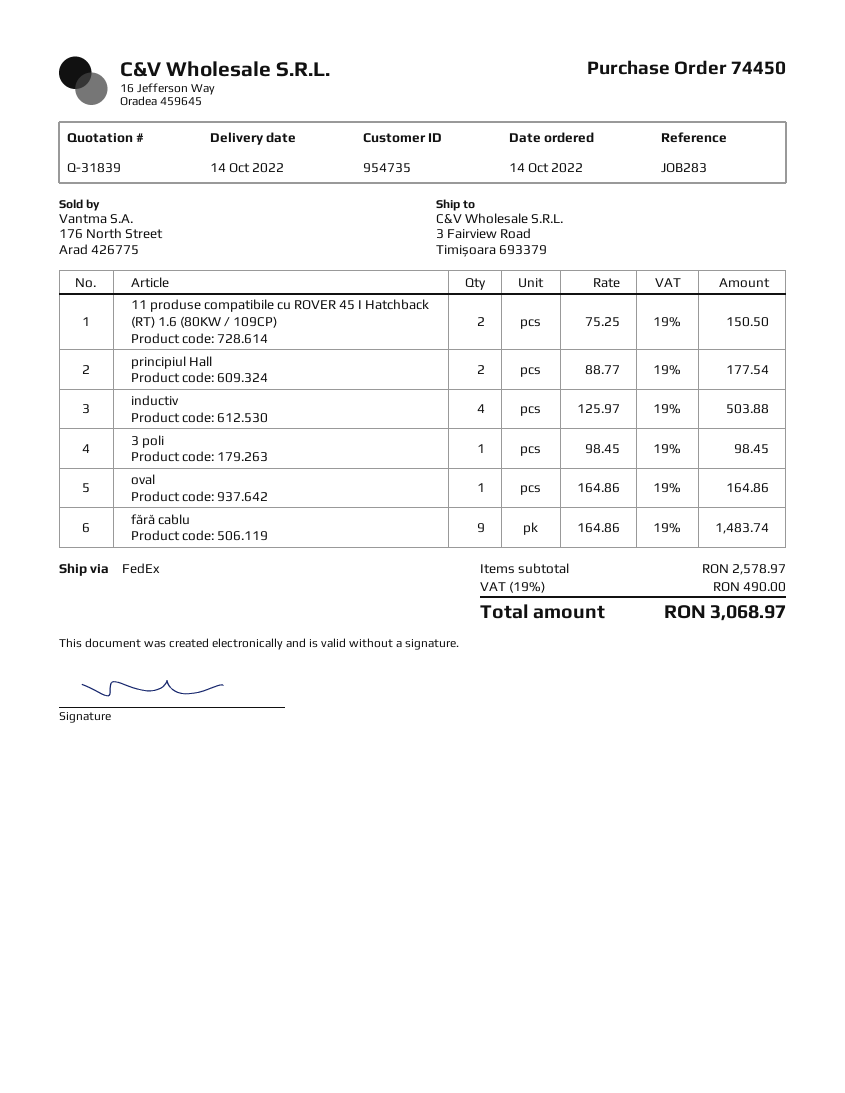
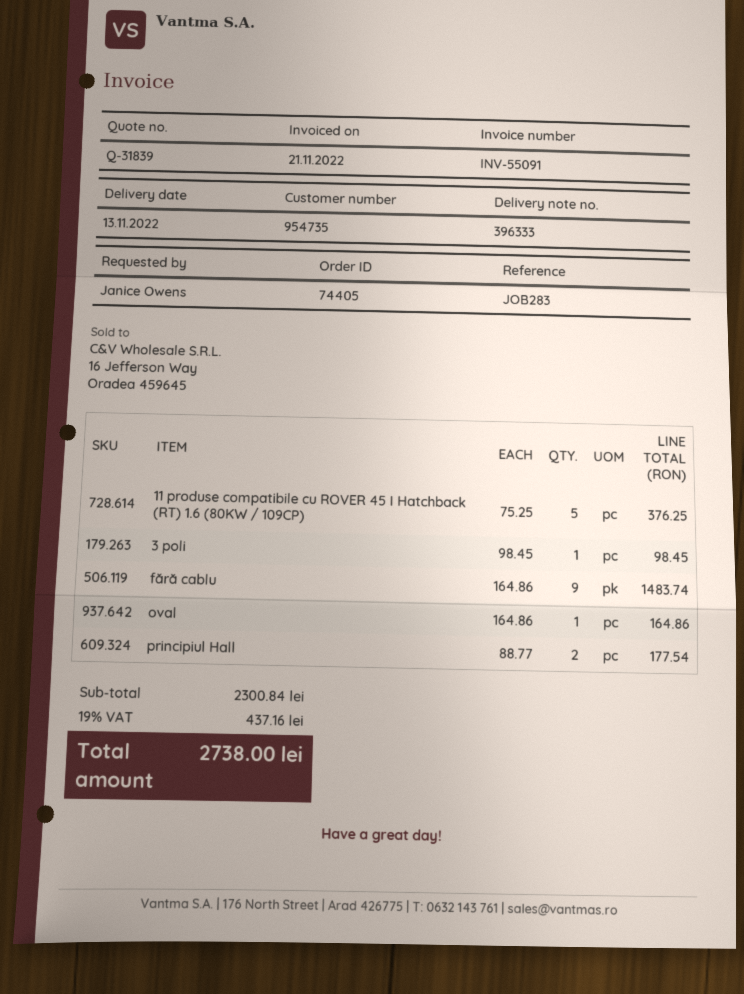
order number: 74450 -> 74405
delivery date: 2022-10-14 -> 2022-11-13
11 produse compatibile cu ROVER 45 I Hatchback (RT) 1.6 (80KW / 109CP): 2 x 75.25 = 150.50 -> 5 x 75.25 = 376.25
inductiv: 4 x 125.97 = 503.88 -> none
subtotal: 2578.97 -> 2300.84
tax: 19% = 490.00 -> 19% = 437.16
total: 3068.97 -> 2738.00

